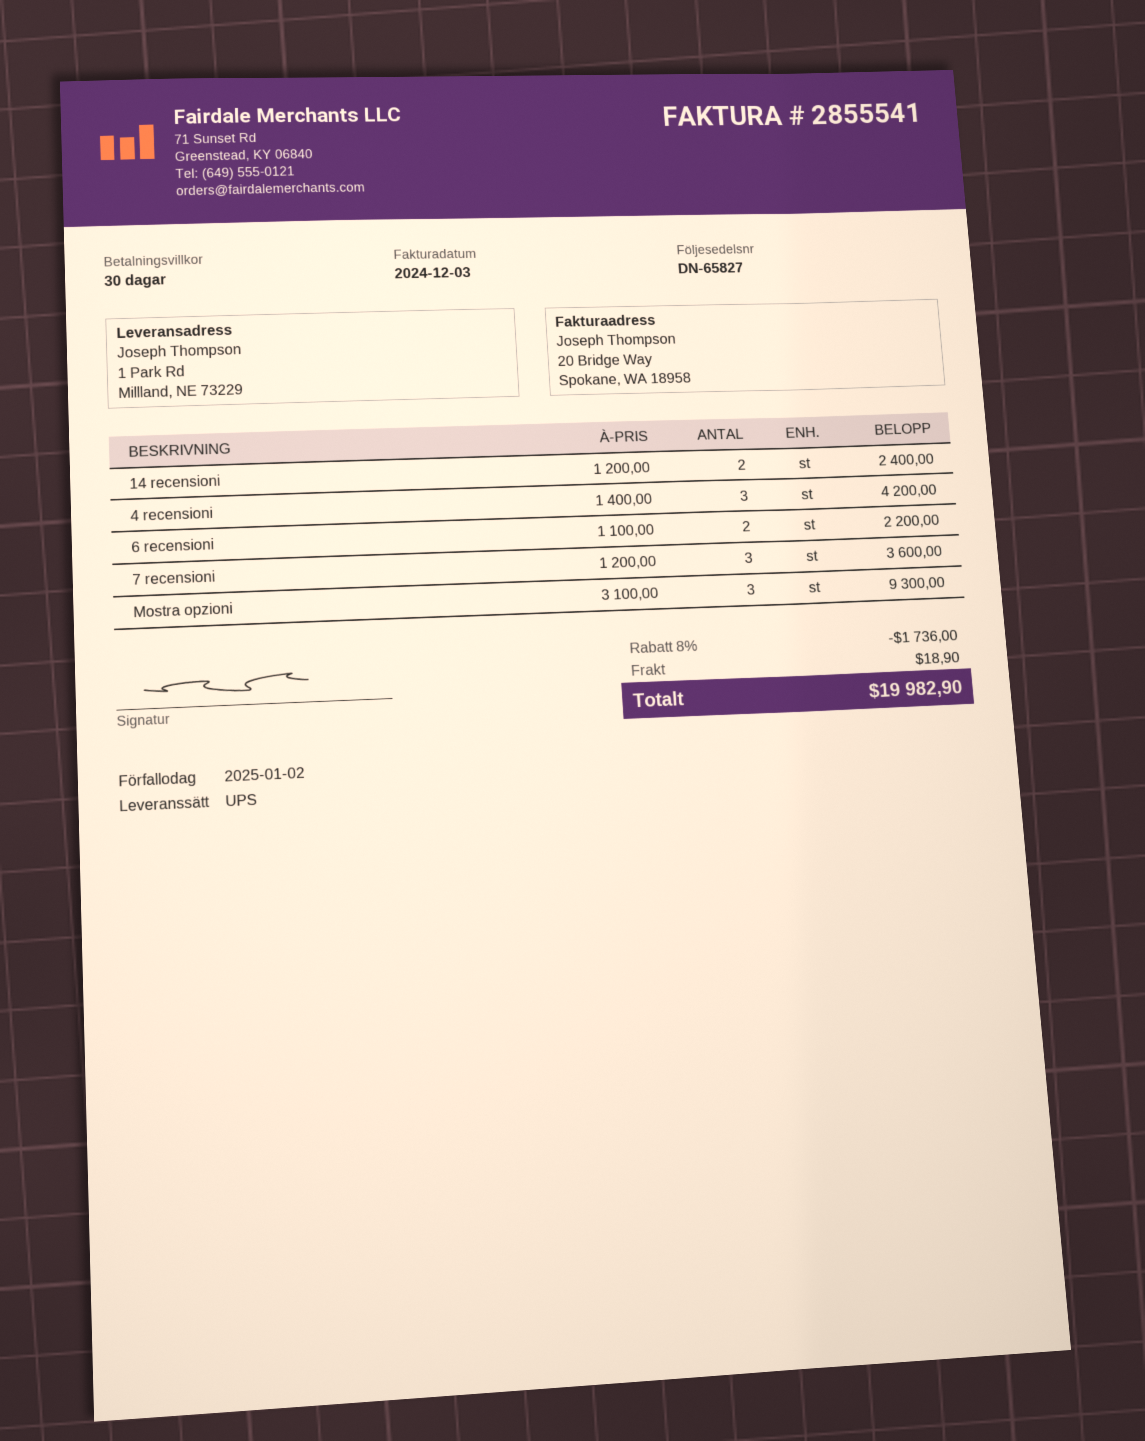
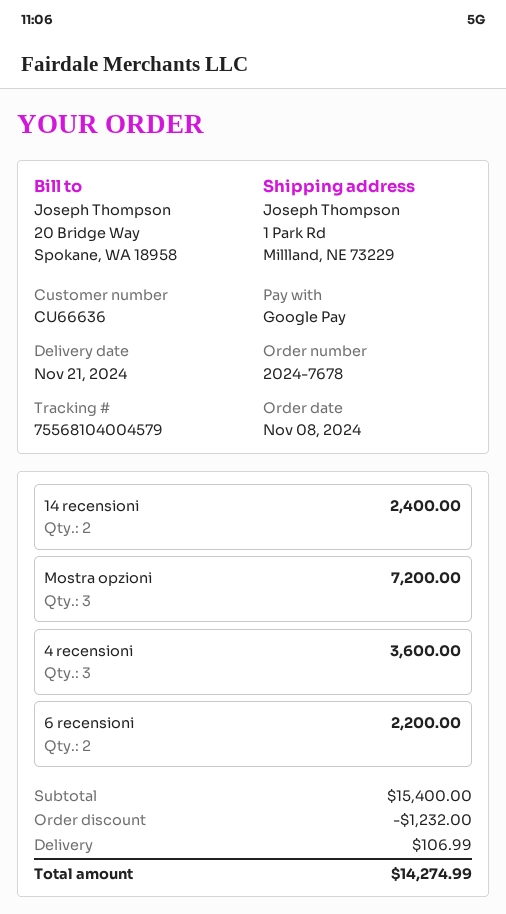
4 recensioni: 3 for 4200.00 -> 3 for 3600.00
7 recensioni: 3 for 3600.00 -> none
Mostra opzioni: 3 for 9300.00 -> 3 for 7200.00
discount: 1736.00 -> 1232.00
shipping: 18.90 -> 106.99
total: 19982.90 -> 14274.99

